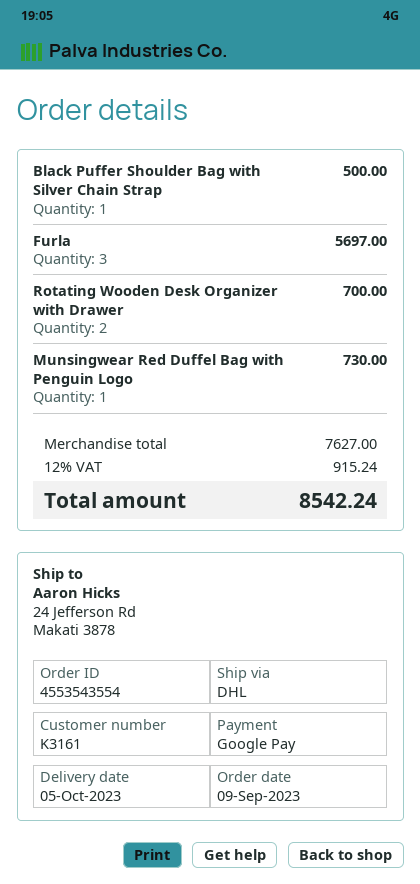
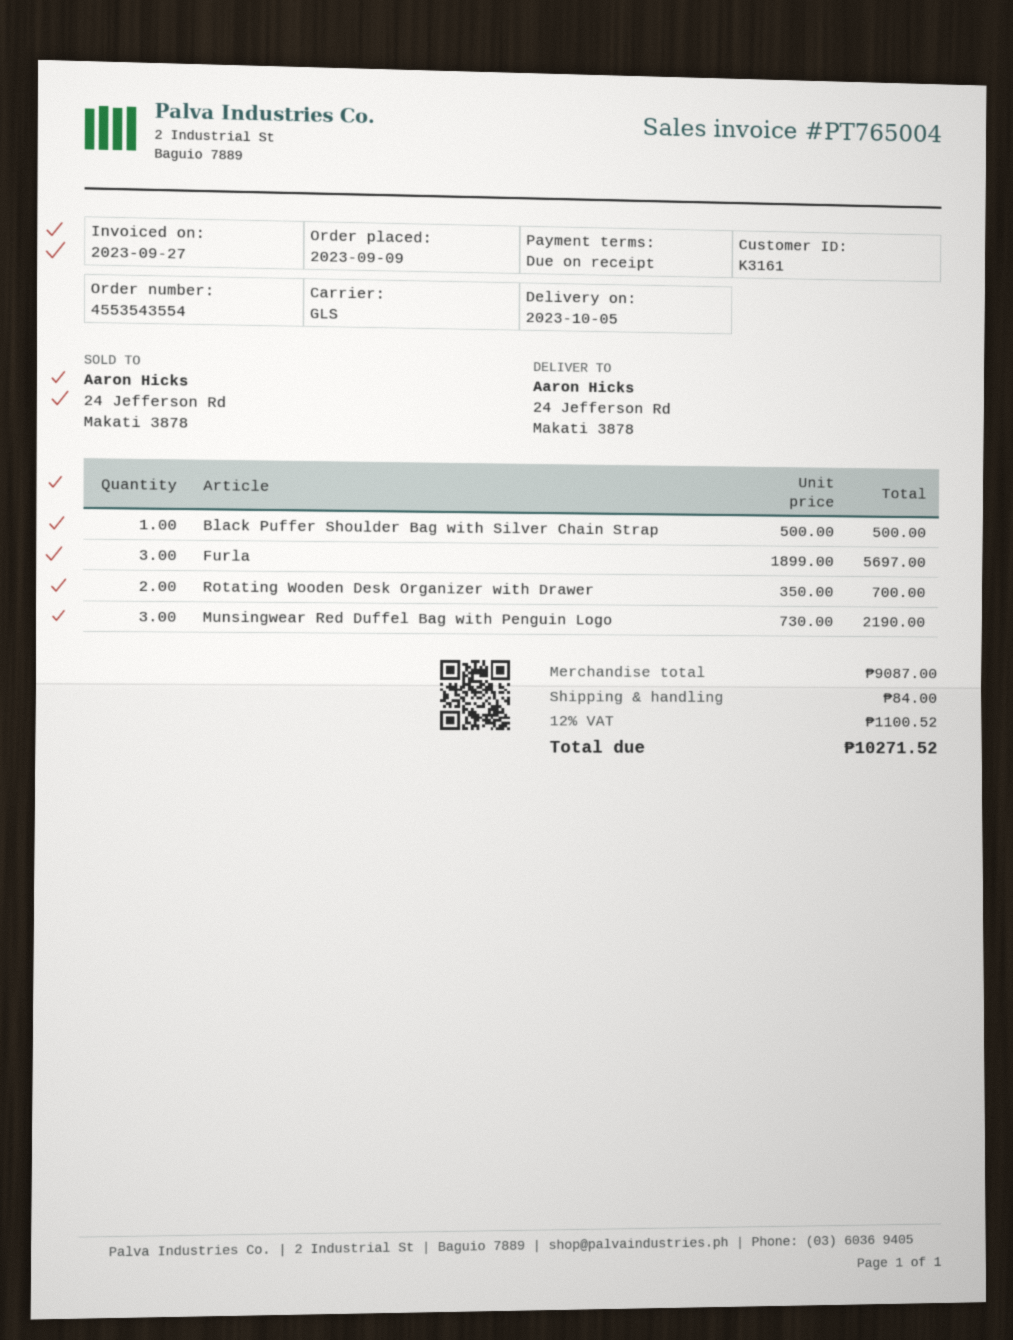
shipping method: DHL -> GLS
Munsingwear Red Duffel Bag with Penguin Logo: 1 for 730.00 -> 3 for 2190.00
subtotal: 7627.00 -> 9087.00
shipping: none -> 84.00
tax: 12% = 915.24 -> 12% = 1100.52
total: 8542.24 -> 10271.52

